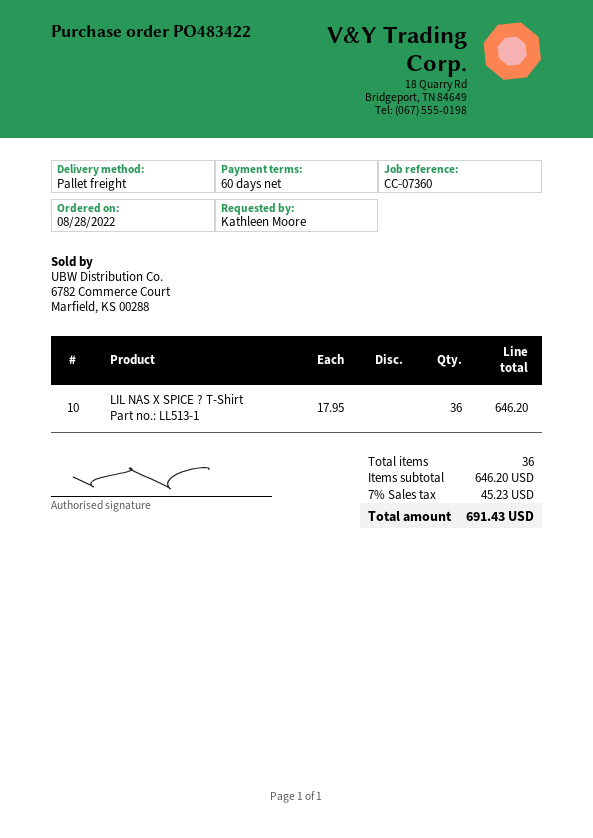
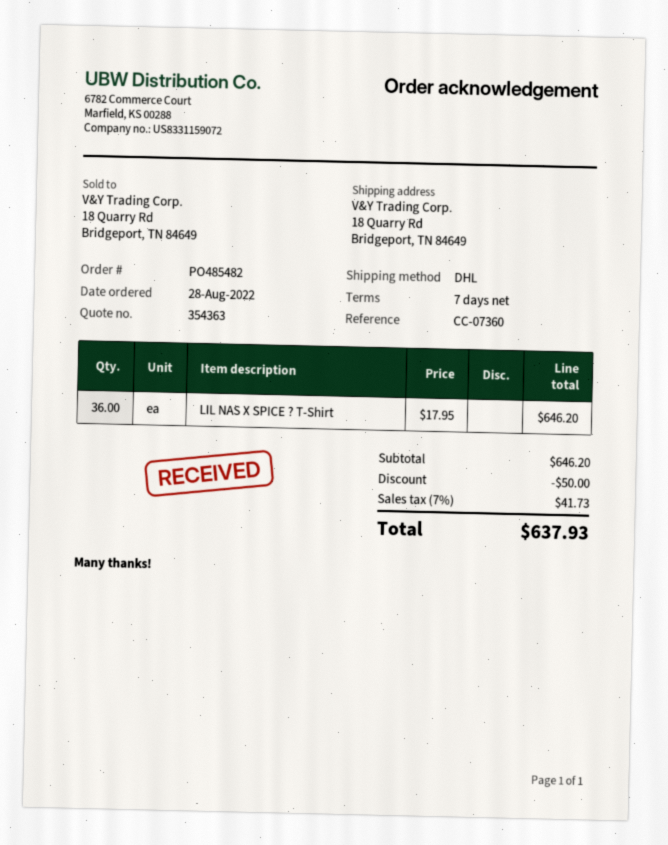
order number: PO483422 -> PO485482
payment terms: 60 days -> 7 days
shipping method: pallet freight -> DHL
discount: none -> 50.00
tax: 7% = 45.23 -> 7% = 41.73
total: 691.43 -> 637.93

